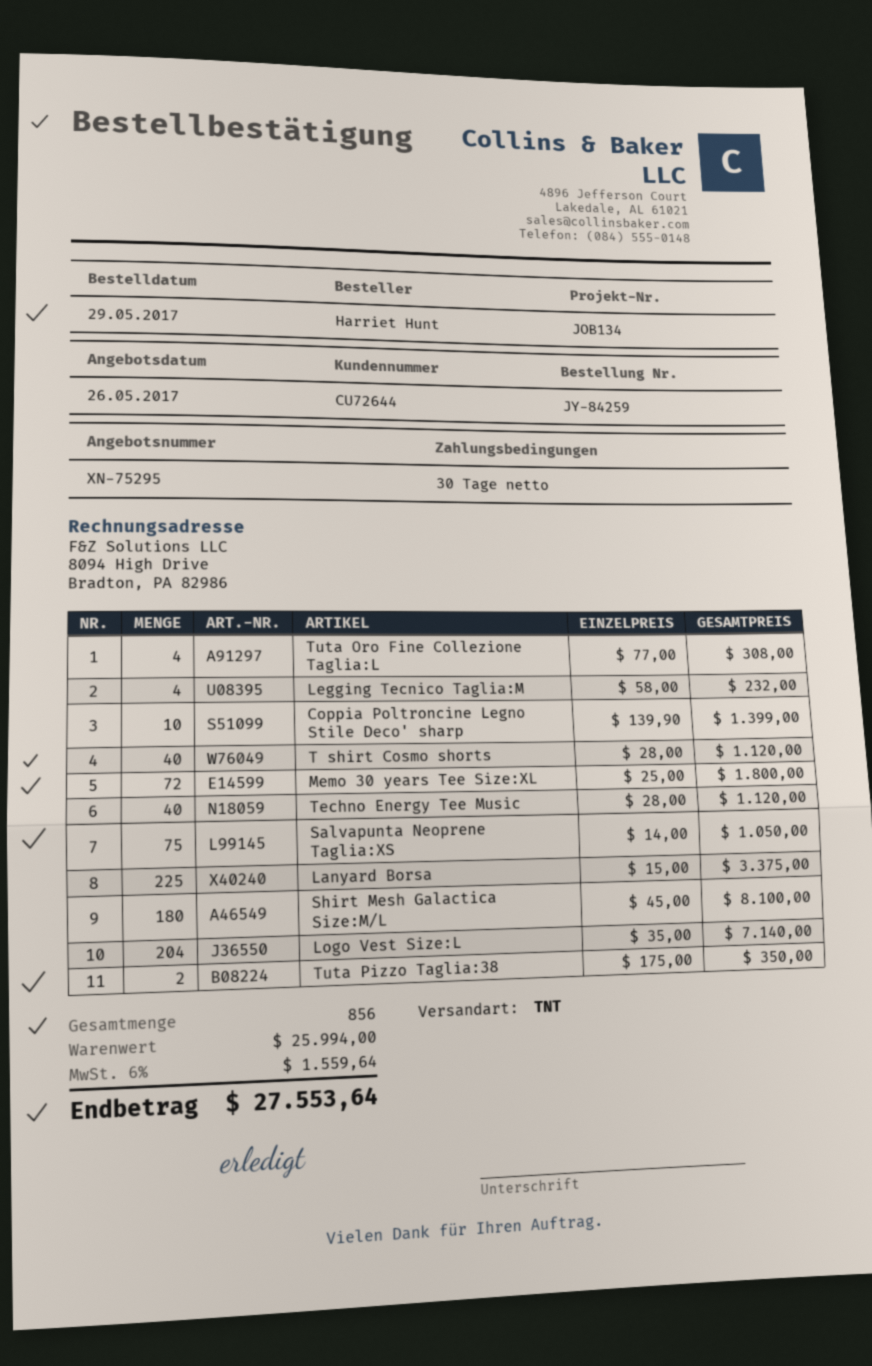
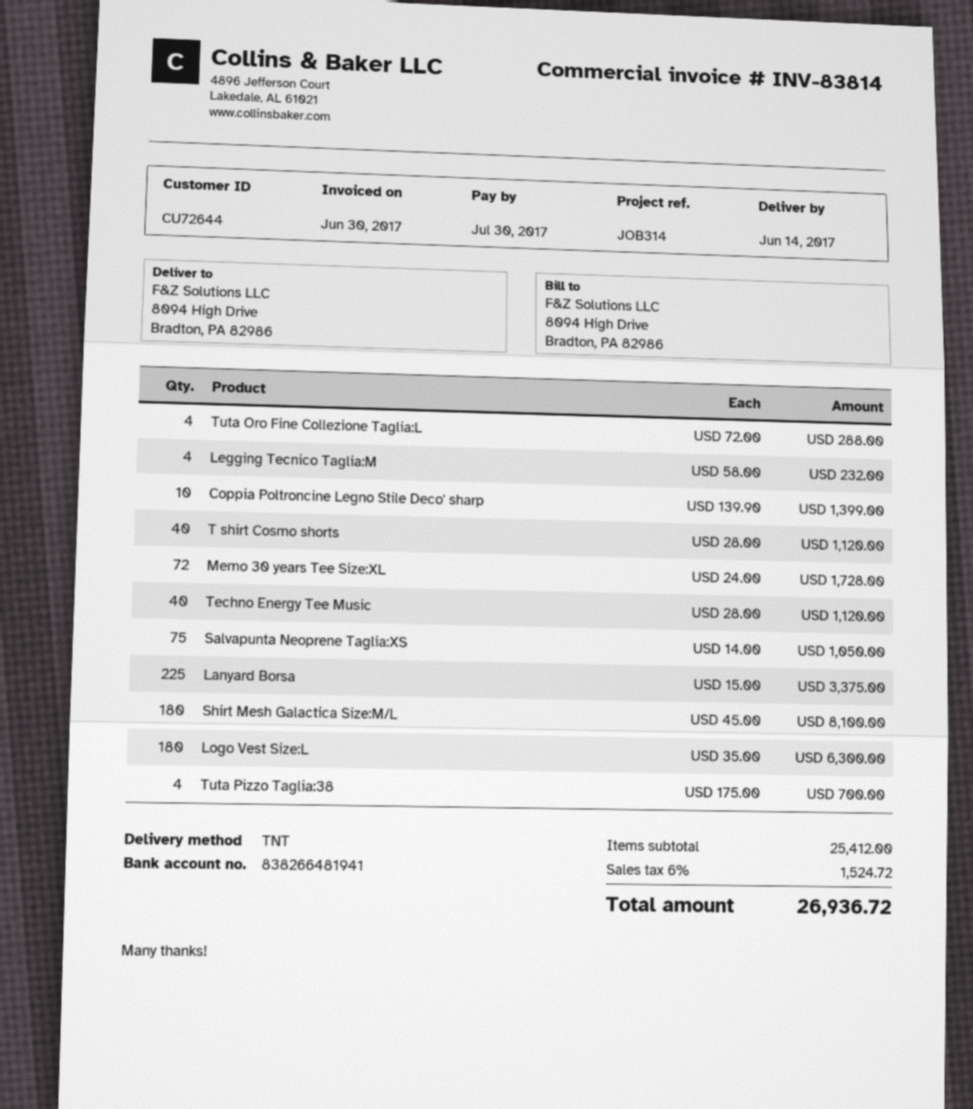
reference: JOB134 -> JOB314
Tuta Oro Fine Collezione Taglia:L: 4 x 77.00 = 308.00 -> 4 x 72.00 = 288.00
Memo 30 years Tee Size:XL: 72 x 25.00 = 1800.00 -> 72 x 24.00 = 1728.00
Logo Vest Size:L: 204 x 35.00 = 7140.00 -> 180 x 35.00 = 6300.00
Tuta Pizzo Taglia:38: 2 x 175.00 = 350.00 -> 4 x 175.00 = 700.00
subtotal: 25994.00 -> 25412.00
tax: 6% = 1559.64 -> 6% = 1524.72
total: 27553.64 -> 26936.72

